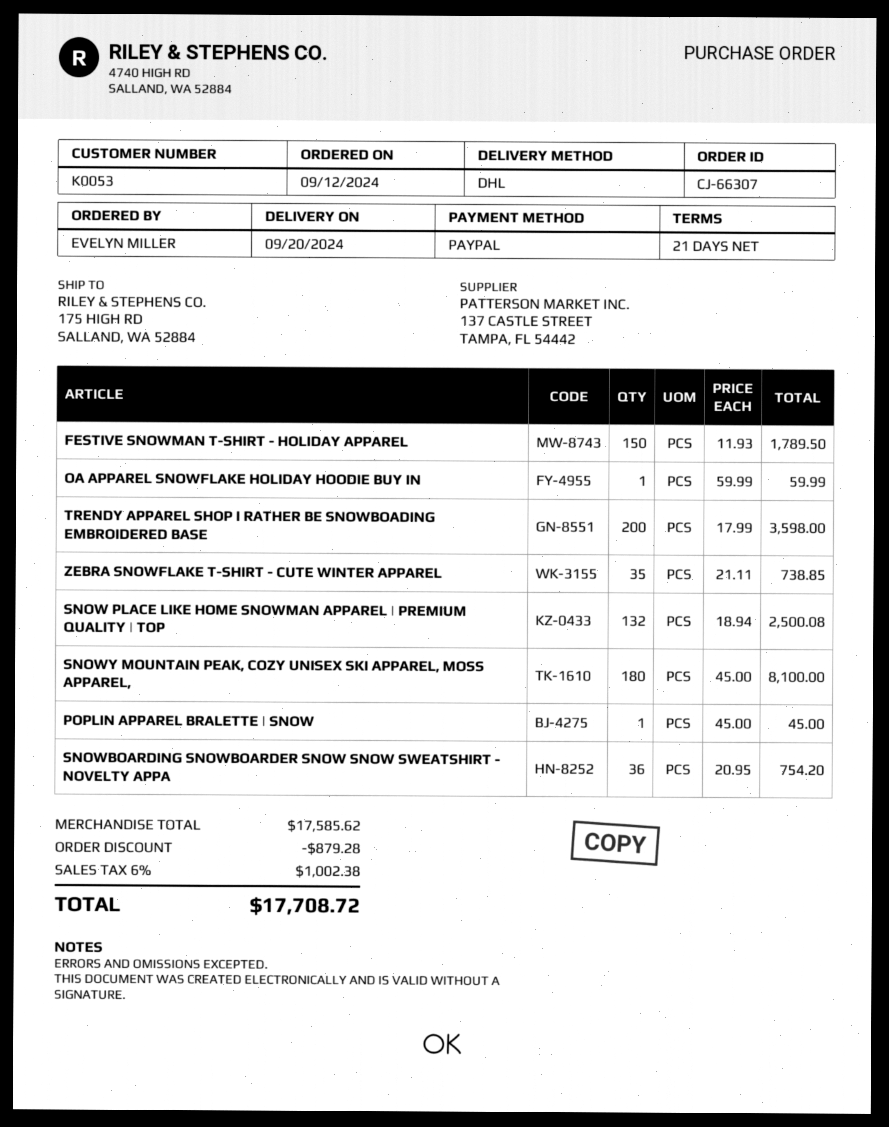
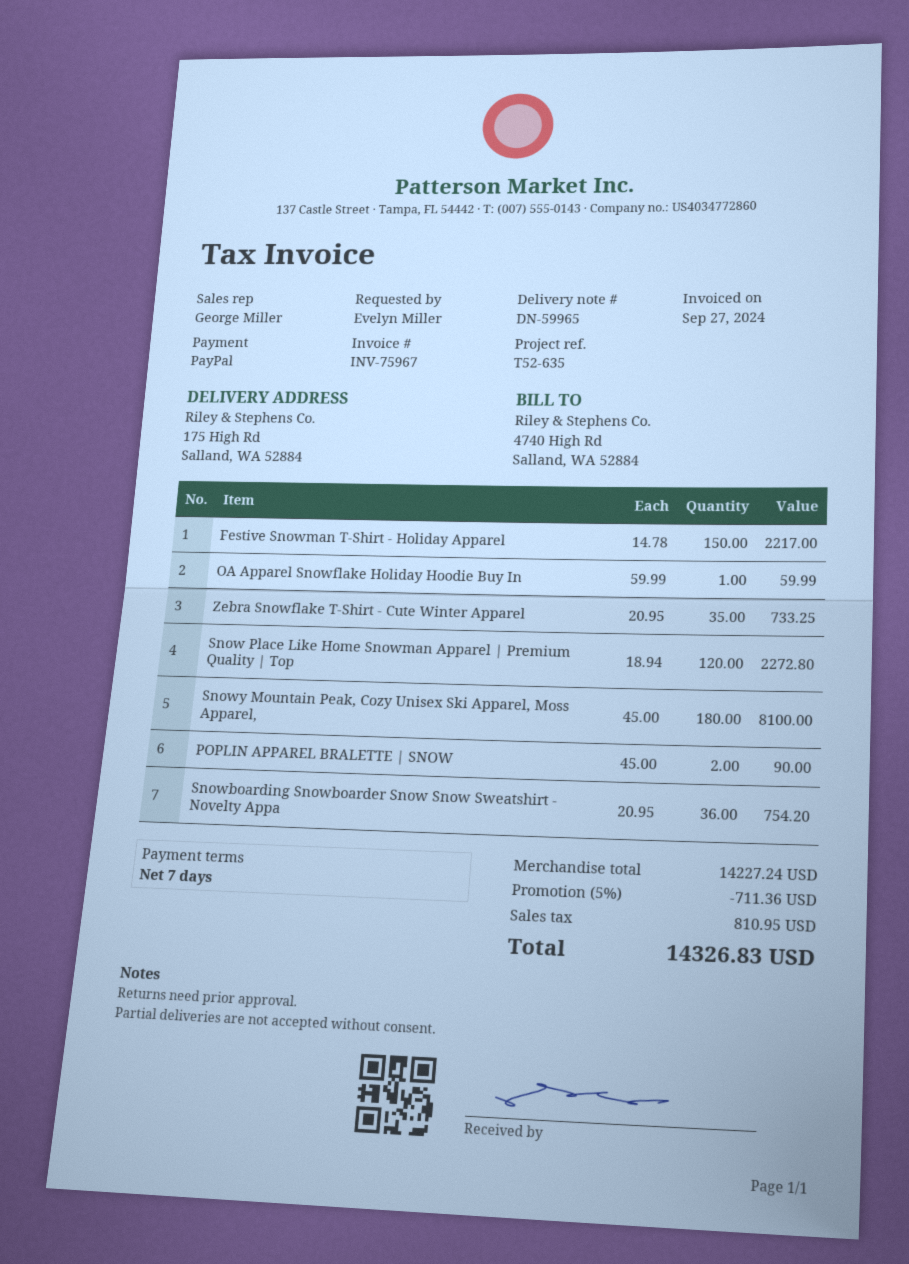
payment terms: 21 days -> 7 days
FESTIVE SNOWMAN T-SHIRT - HOLIDAY APPAREL: 150 x 11.93 = 1789.50 -> 150 x 14.78 = 2217.00
TRENDY APPAREL SHOP I RATHER BE SNOWBOADING EMBROIDERED BASE: 200 x 17.99 = 3598.00 -> none
ZEBRA SNOWFLAKE T-SHIRT - CUTE WINTER APPAREL: 35 x 21.11 = 738.85 -> 35 x 20.95 = 733.25
SNOW PLACE LIKE HOME SNOWMAN APPAREL | PREMIUM QUALITY | TOP: 132 x 18.94 = 2500.08 -> 120 x 18.94 = 2272.80
POPLIN APPAREL BRALETTE | SNOW: 1 x 45.00 = 45.00 -> 2 x 45.00 = 90.00
subtotal: 17585.62 -> 14227.24
discount: 879.28 -> 711.36
tax: 1002.38 -> 810.95
total: 17708.72 -> 14326.83

